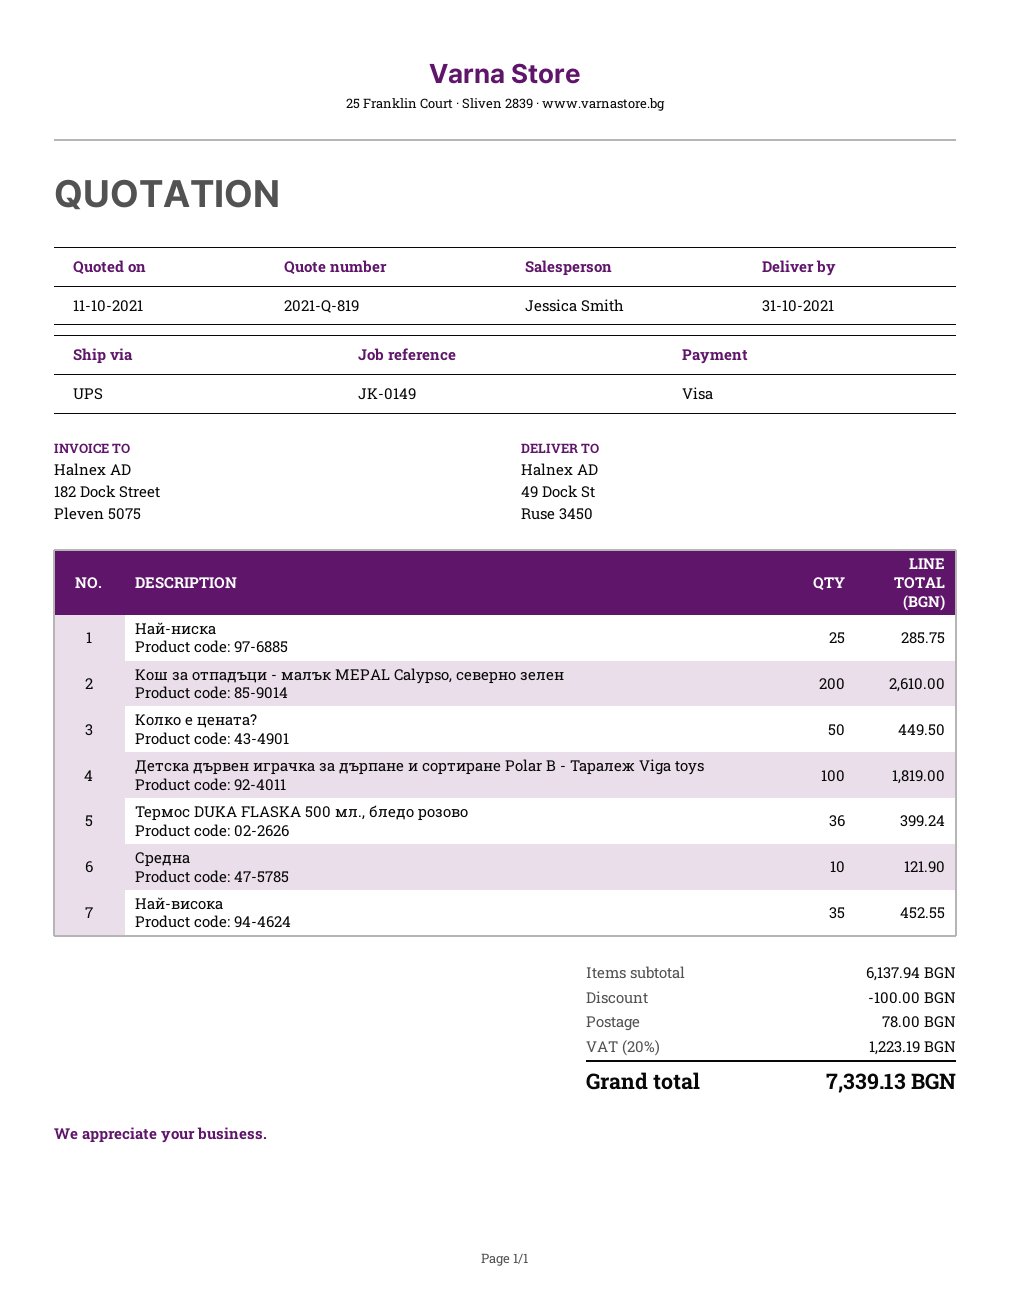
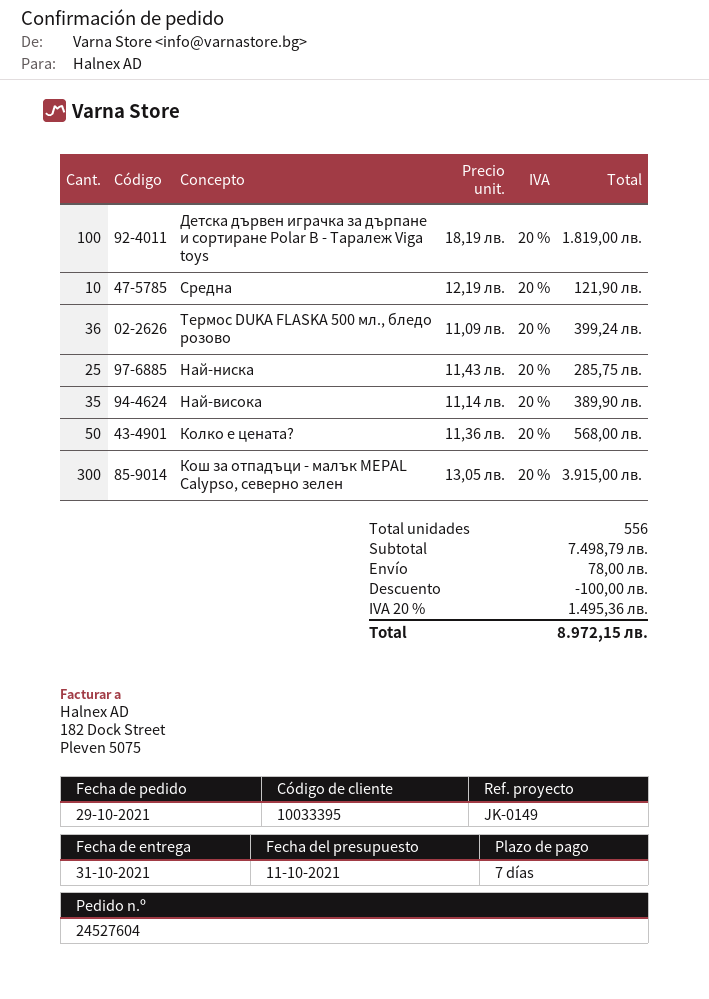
Кош за отпадъци - малък MEPAL Calypso, северно зелен: 200 for 2610.00 -> 300 for 3915.00
Колко е цената?: 50 for 449.50 -> 50 for 568.00
Най-висока: 35 for 452.55 -> 35 for 389.90
subtotal: 6137.94 -> 7498.79
tax: 20% = 1223.19 -> 20% = 1495.36
total: 7339.13 -> 8972.15

